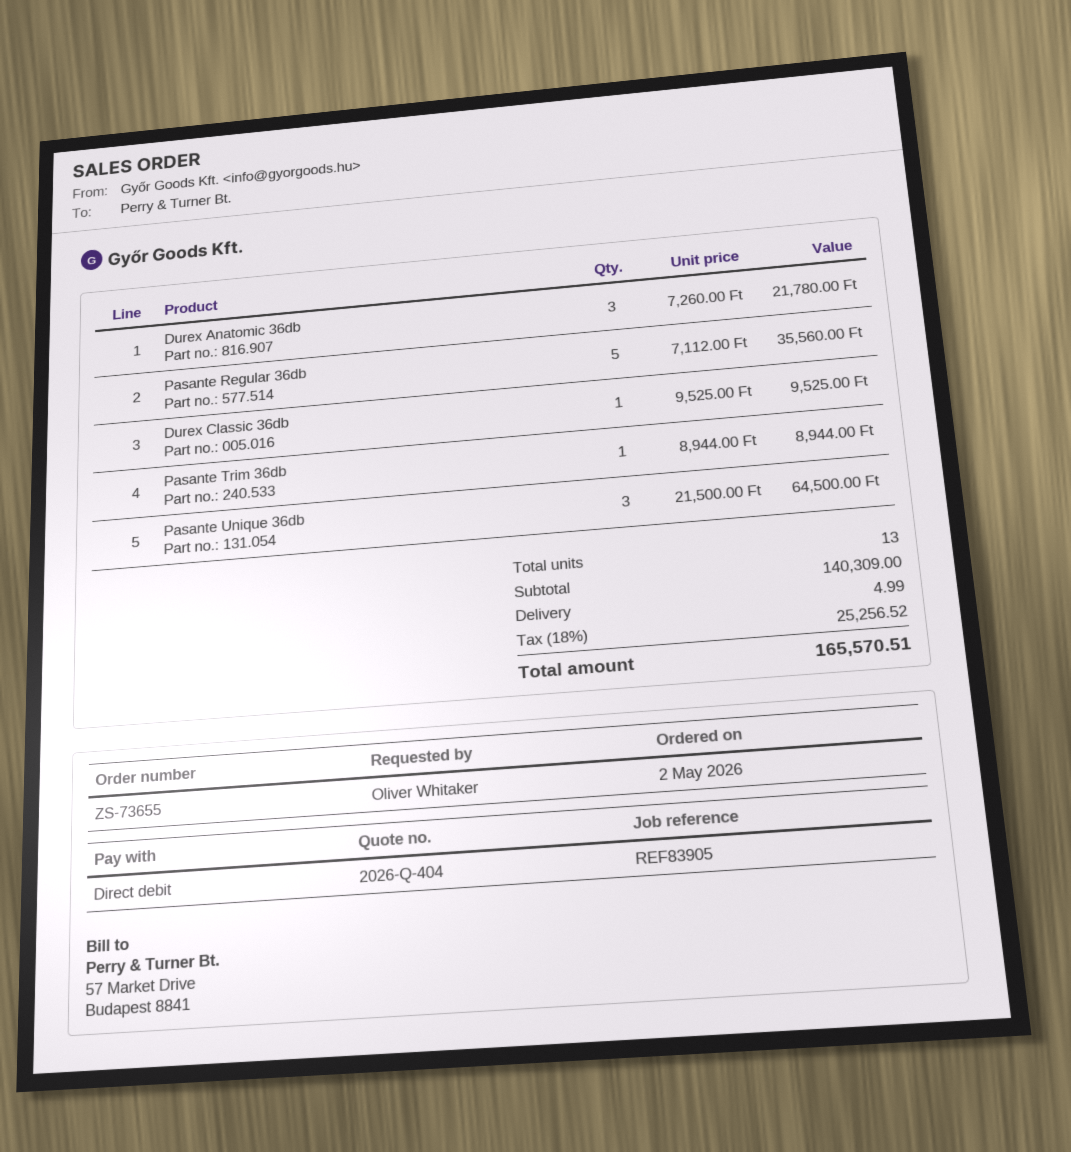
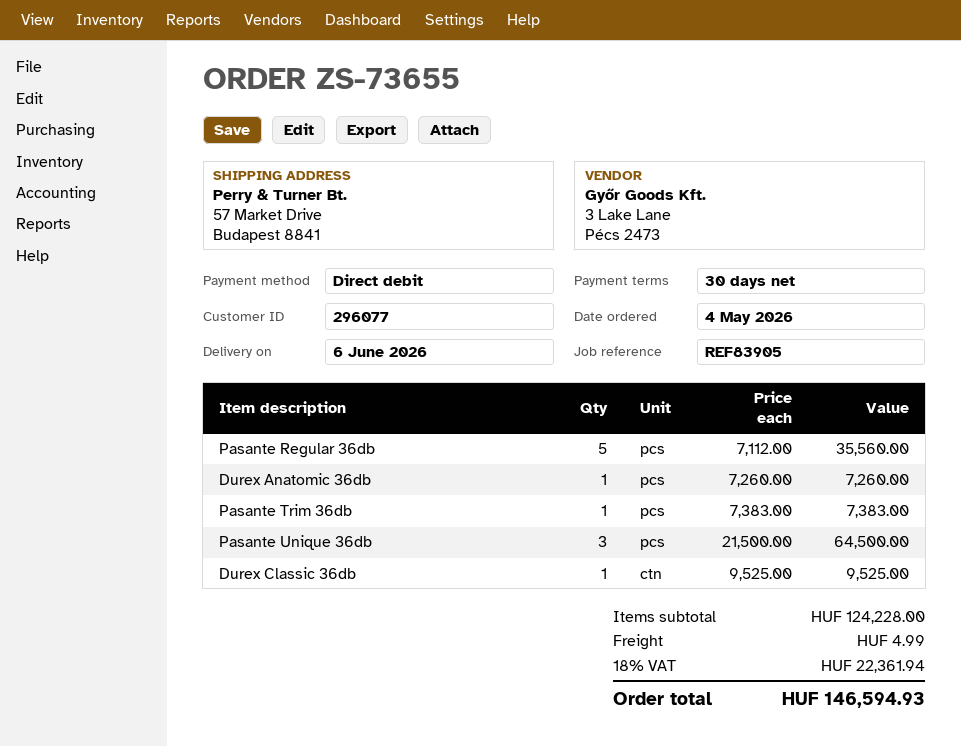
order date: 2026-05-02 -> 2026-05-04
Durex Anatomic 36db: 3 x 7260.00 = 21780.00 -> 1 x 7260.00 = 7260.00
Pasante Trim 36db: 1 x 8944.00 = 8944.00 -> 1 x 7383.00 = 7383.00
subtotal: 140309.00 -> 124228.00
tax: 18% = 25256.52 -> 18% = 22361.94
total: 165570.51 -> 146594.93

